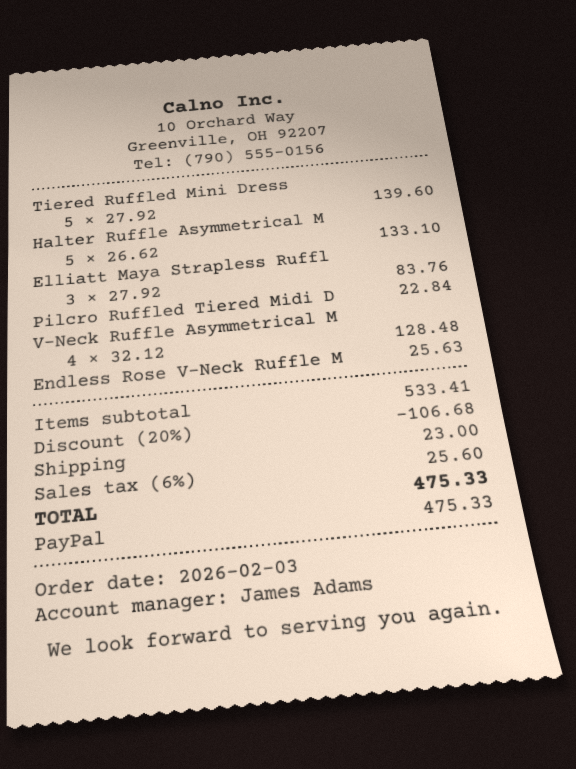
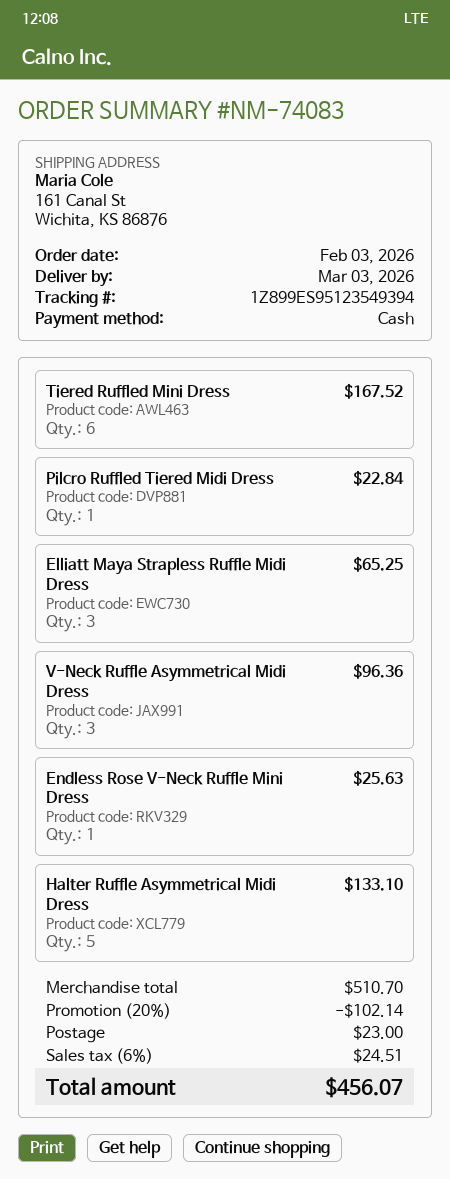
payment method: PayPal -> cash
Tiered Ruffled Mini Dress: 5 for 139.60 -> 6 for 167.52
Elliatt Maya Strapless Ruffl: 3 for 83.76 -> 3 for 65.25
V-Neck Ruffle Asymmetrical M: 4 for 128.48 -> 3 for 96.36
subtotal: 533.41 -> 510.70
discount: 20% = 106.68 -> 20% = 102.14
tax: 6% = 25.60 -> 6% = 24.51
total: 475.33 -> 456.07

